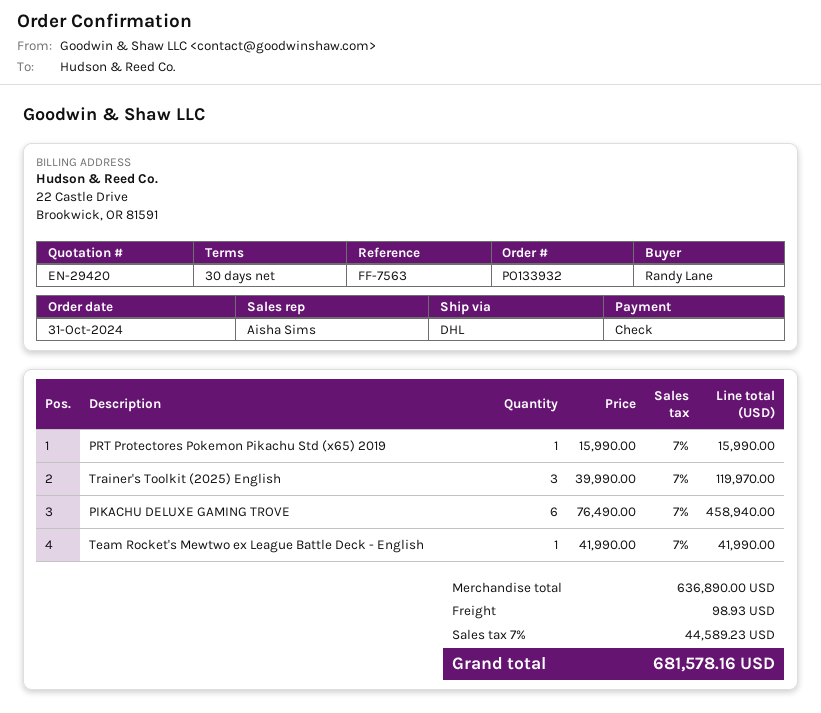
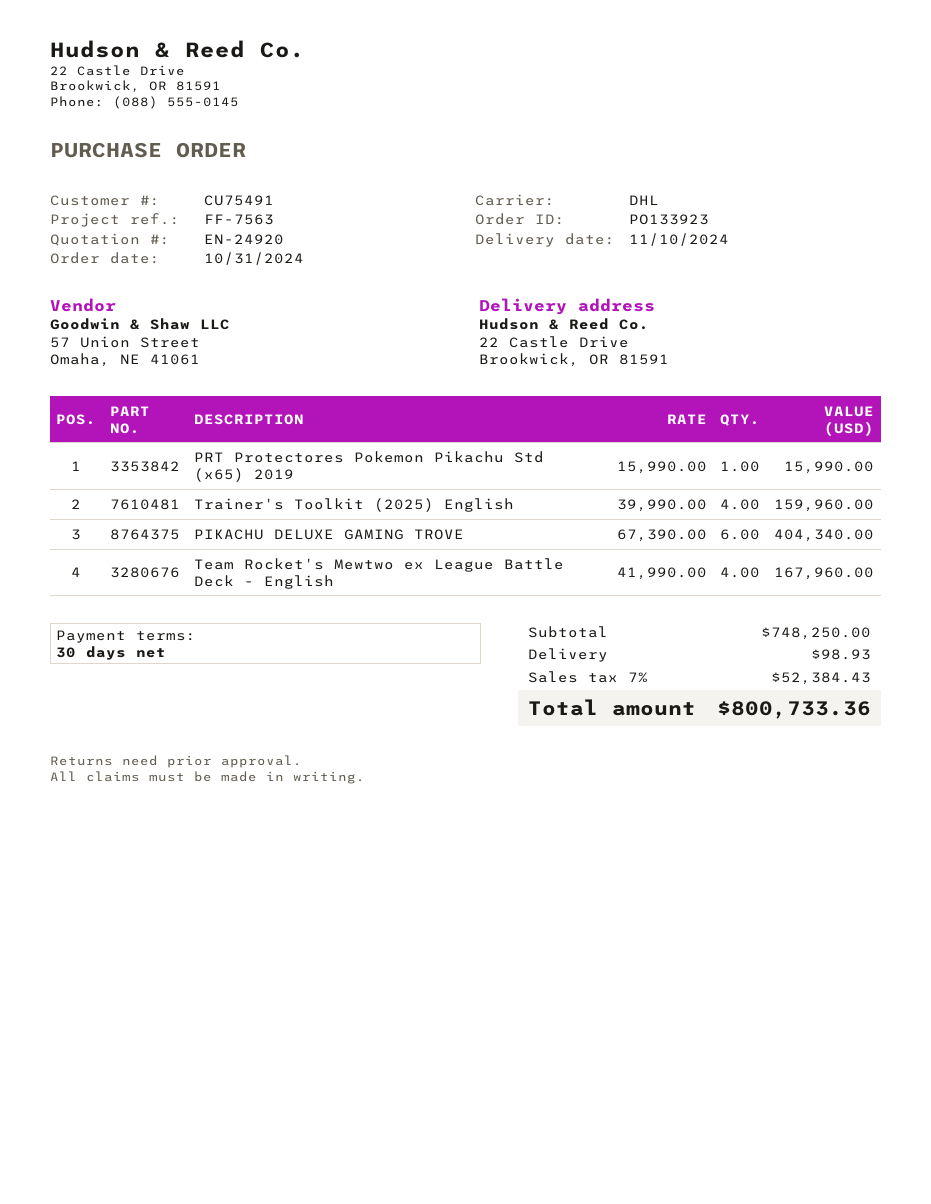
quote number: EN-29420 -> EN-24920
order number: PO133932 -> PO133923
Trainer's Toolkit (2025) English: 3 x 39990.00 = 119970.00 -> 4 x 39990.00 = 159960.00
PIKACHU DELUXE GAMING TROVE: 6 x 76490.00 = 458940.00 -> 6 x 67390.00 = 404340.00
Team Rocket's Mewtwo ex League Battle Deck - English: 1 x 41990.00 = 41990.00 -> 4 x 41990.00 = 167960.00
subtotal: 636890.00 -> 748250.00
tax: 7% = 44589.23 -> 7% = 52384.43
total: 681578.16 -> 800733.36

